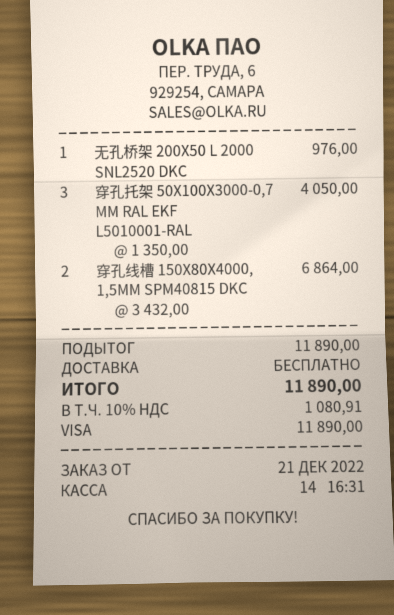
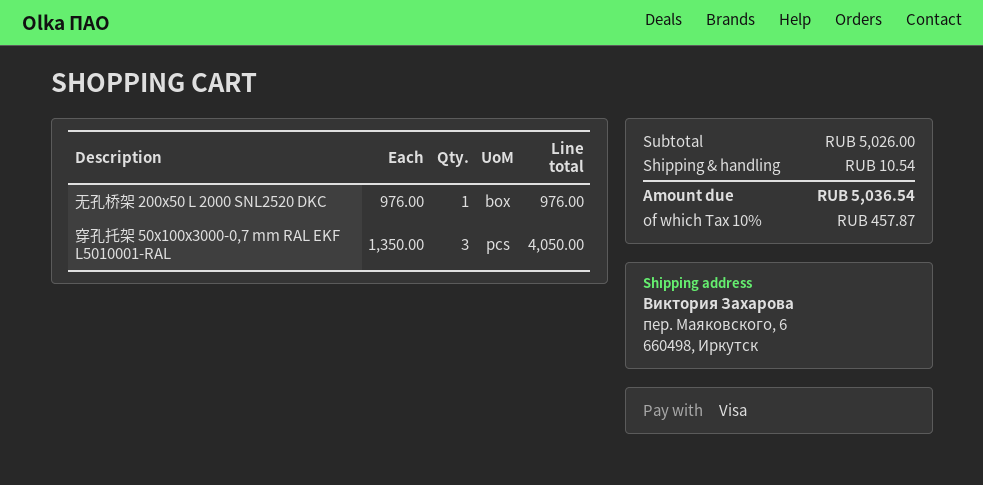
穿孔线槽 150X80X4000, 1,5MM SPM40815 DKC: 2 x 3432.00 = 6864.00 -> none
subtotal: 11890.00 -> 5026.00
shipping: 0.00 -> 10.54
tax: 10% = 1080.91 -> 10% = 457.87
total: 11890.00 -> 5036.54

